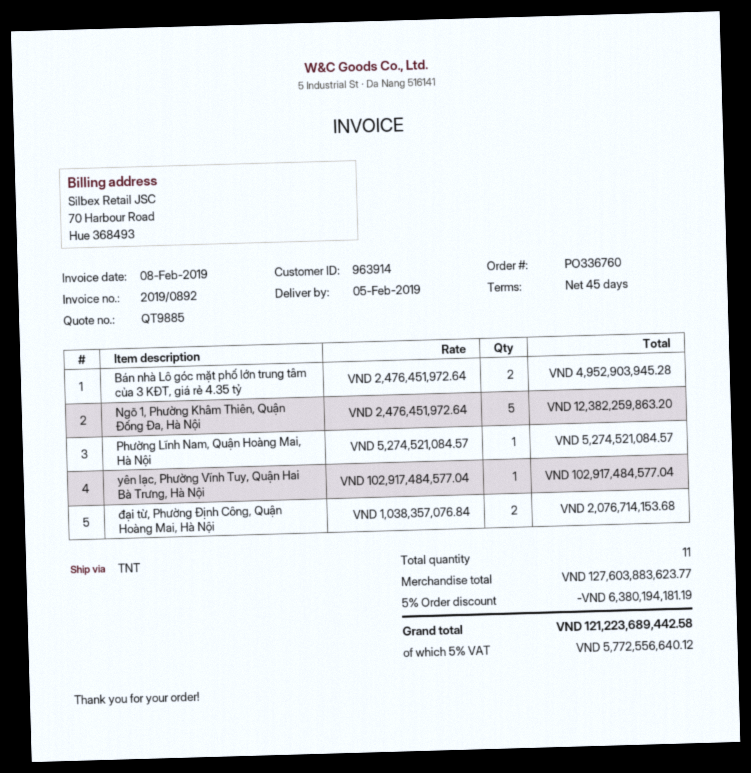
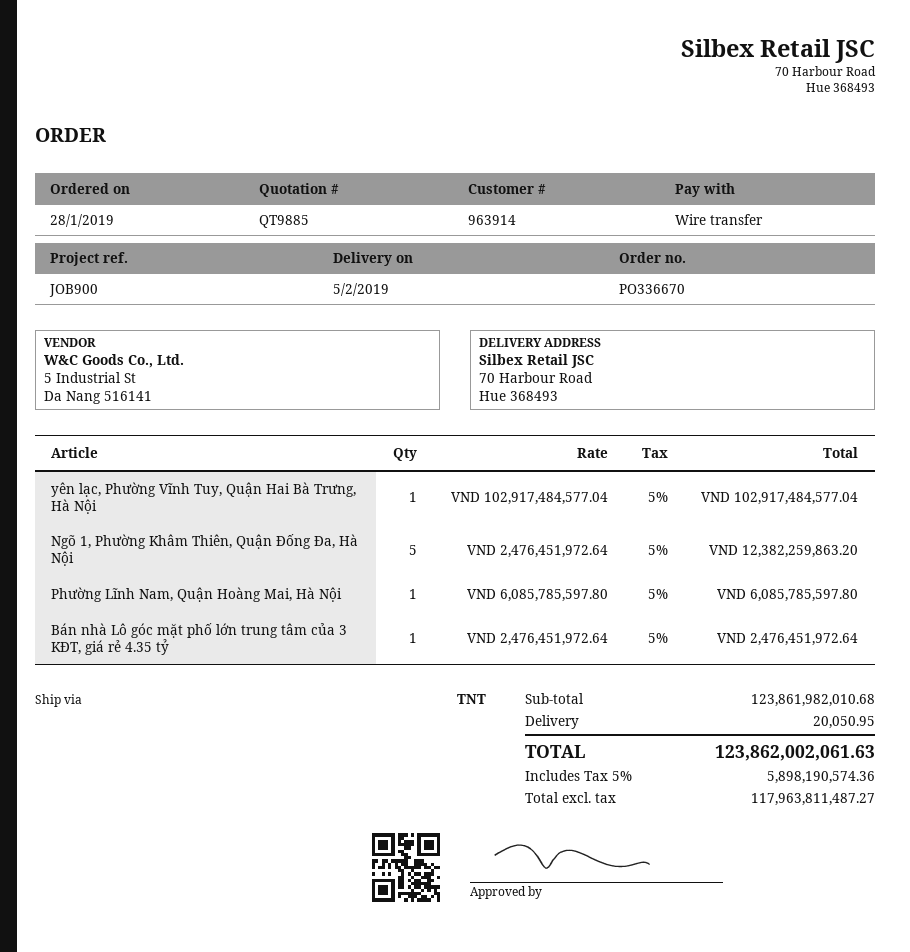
order number: PO336760 -> PO336670
Bán nhà Lô góc mặt phố lớn trung tâm của 3 KĐT, giá rẻ 4.35 tỷ: 2 x 2476451972.64 = 4952903945.28 -> 1 x 2476451972.64 = 2476451972.64
Phường Lĩnh Nam, Quận Hoàng Mai, Hà Nội: 1 x 5274521084.57 = 5274521084.57 -> 1 x 6085785597.80 = 6085785597.80
đại từ, Phường Định Công, Quận Hoàng Mai, Hà Nội: 2 x 1038357076.84 = 2076714153.68 -> none
subtotal: 127603883623.77 -> 123861982010.68
discount: 5% = 6380194181.19 -> none
shipping: none -> 20050.95
tax: 5% = 5772556640.12 -> 5% = 5898190574.36
total: 121223689442.58 -> 123862002061.63

